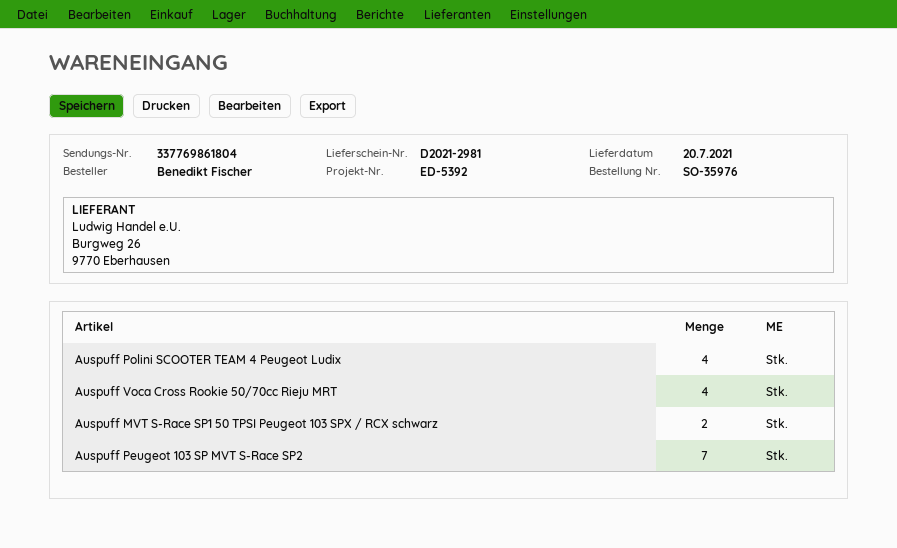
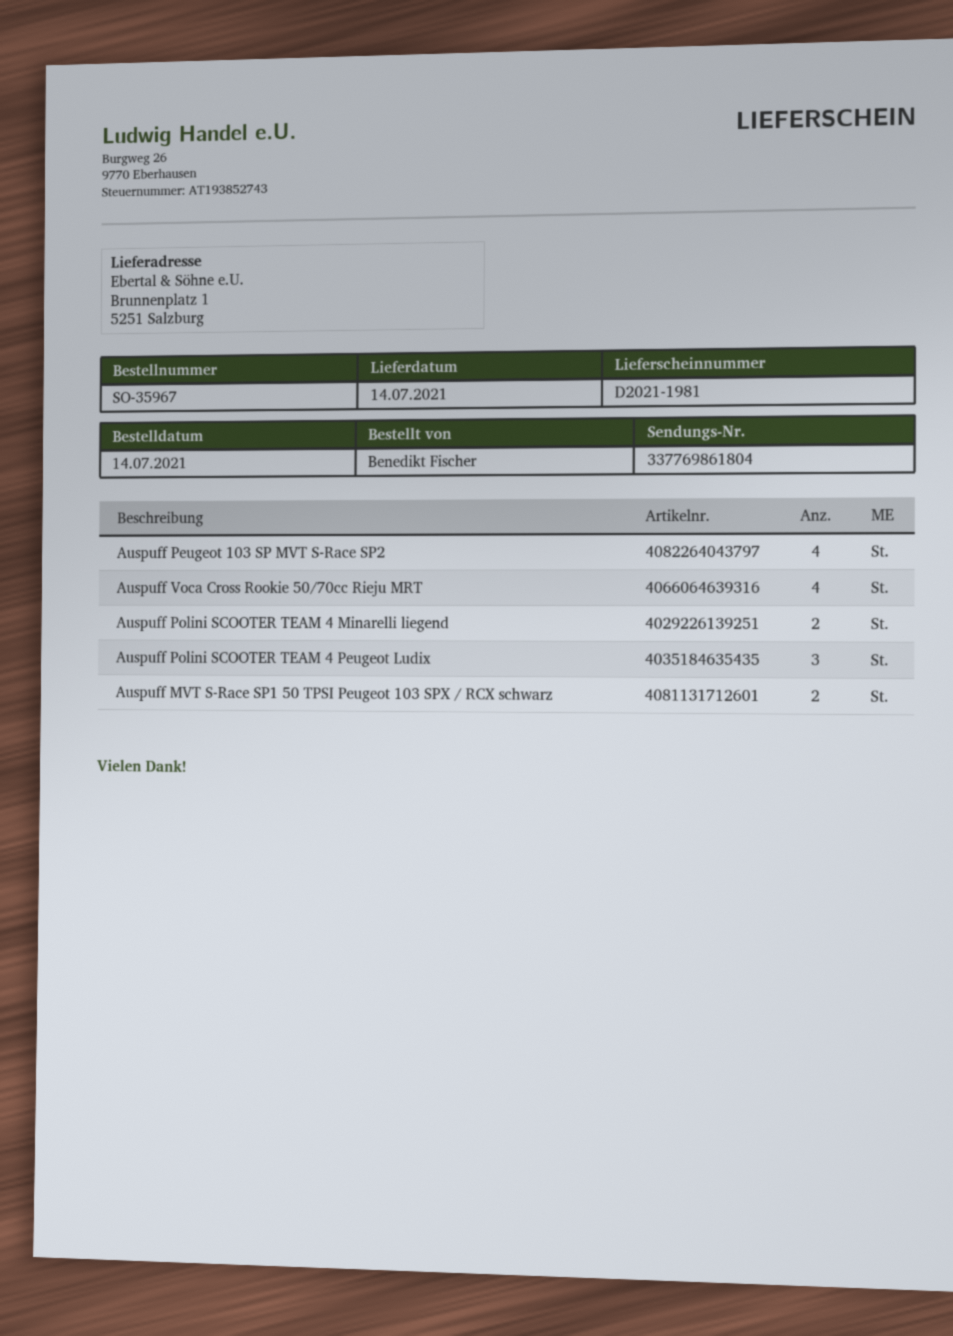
order number: SO-35976 -> SO-35967
delivery note number: D2021-2981 -> D2021-1981
delivery date: 2021-07-20 -> 2021-07-14
Auspuff Polini SCOOTER TEAM 4 Peugeot Ludix: 4 -> 3
Auspuff Peugeot 103 SP MVT S-Race SP2: 7 -> 4
Auspuff Polini SCOOTER TEAM 4 Minarelli liegend: none -> 2

